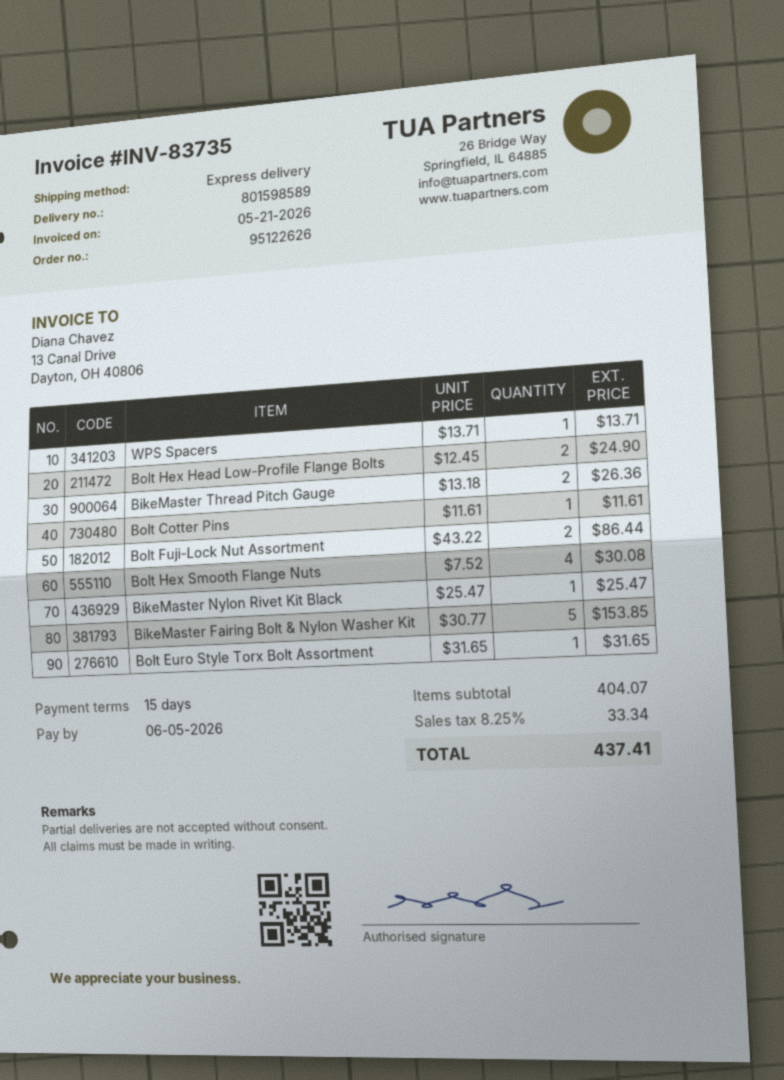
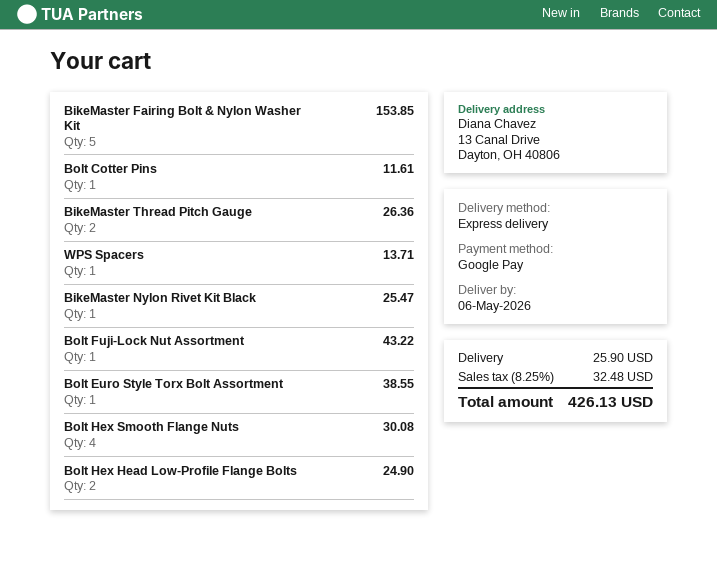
Bolt Fuji-Lock Nut Assortment: 2 for 86.44 -> 1 for 43.22
Bolt Euro Style Torx Bolt Assortment: 1 for 31.65 -> 1 for 38.55
shipping: none -> 25.90
tax: 8.25% = 33.34 -> 8.25% = 32.48
total: 437.41 -> 426.13

